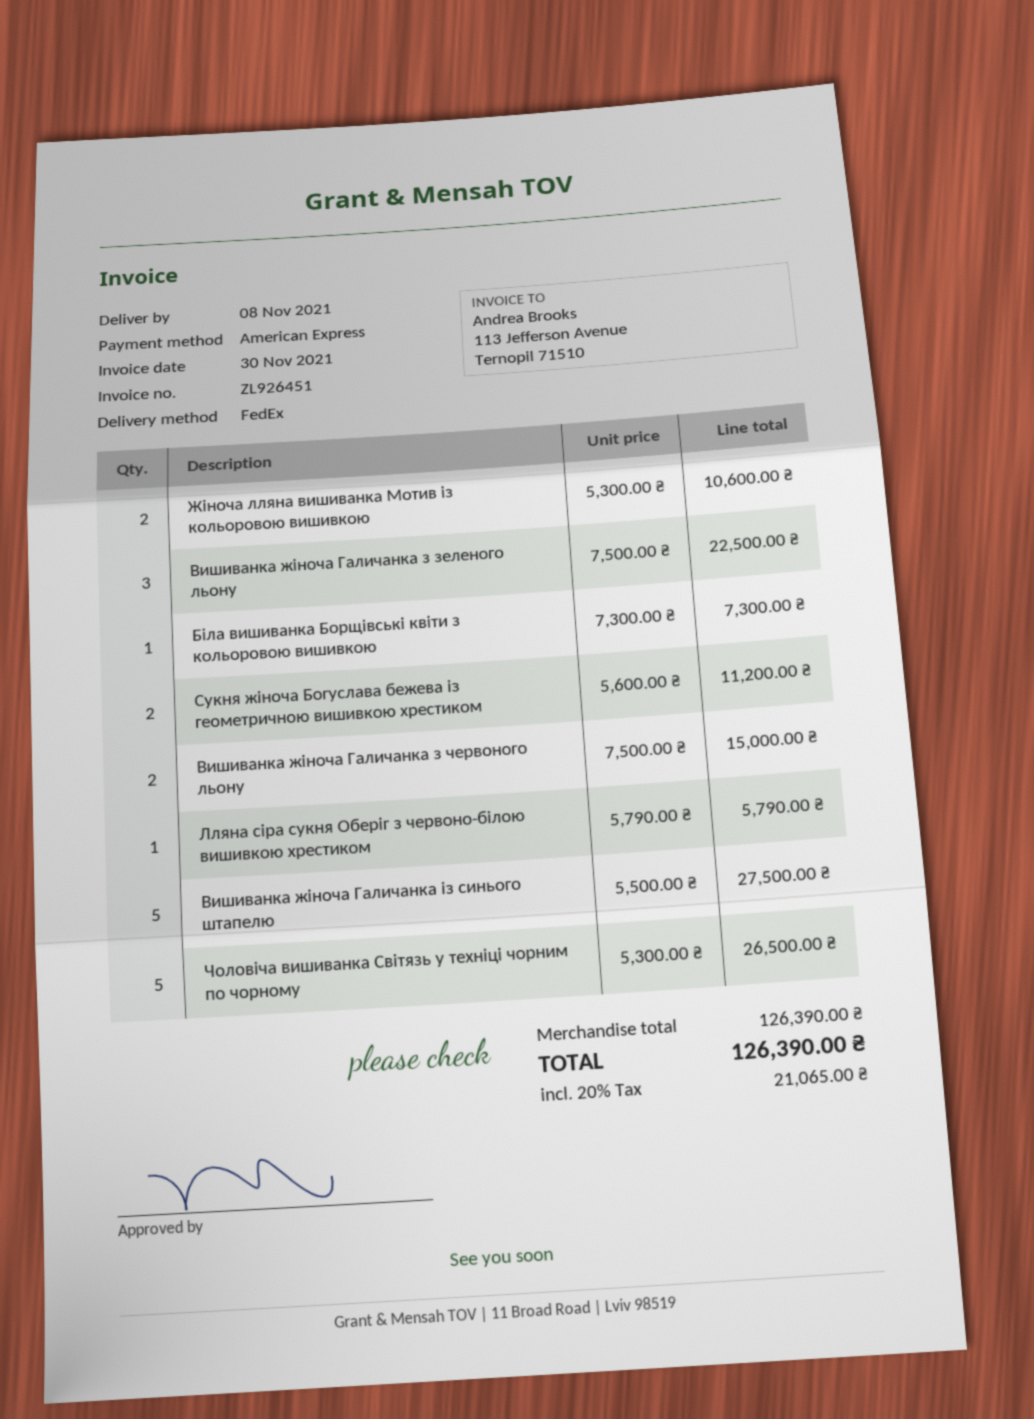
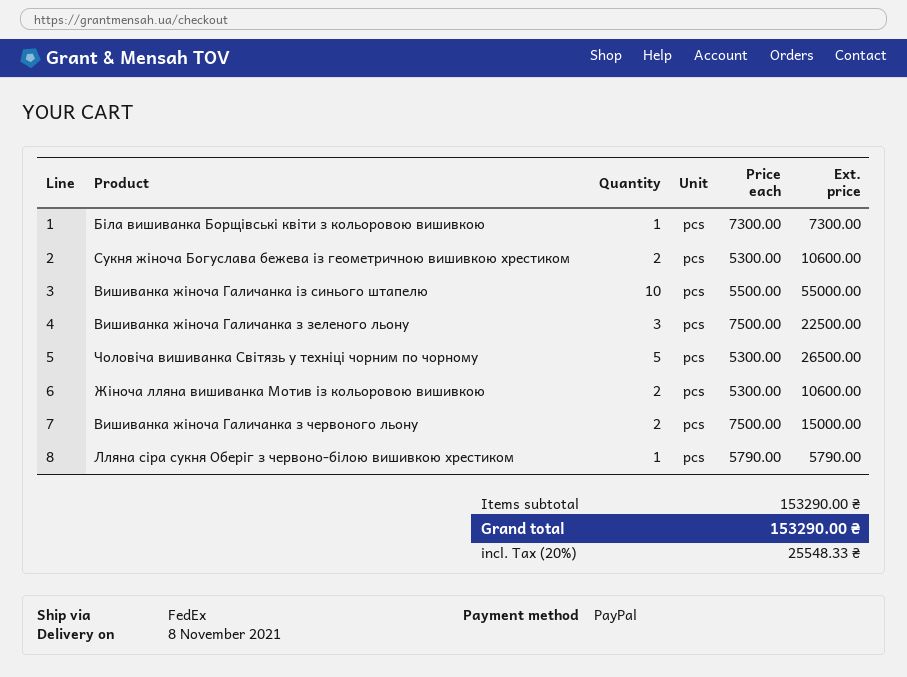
payment method: American Express -> PayPal
Сукня жіноча Богуслава бежева із геометричною вишивкою хрестиком: 2 x 5600.00 = 11200.00 -> 2 x 5300.00 = 10600.00
Вишиванка жіноча Галичанка із синього штапелю: 5 x 5500.00 = 27500.00 -> 10 x 5500.00 = 55000.00
subtotal: 126390.00 -> 153290.00
tax: 20% = 21065.00 -> 20% = 25548.33
total: 126390.00 -> 153290.00

